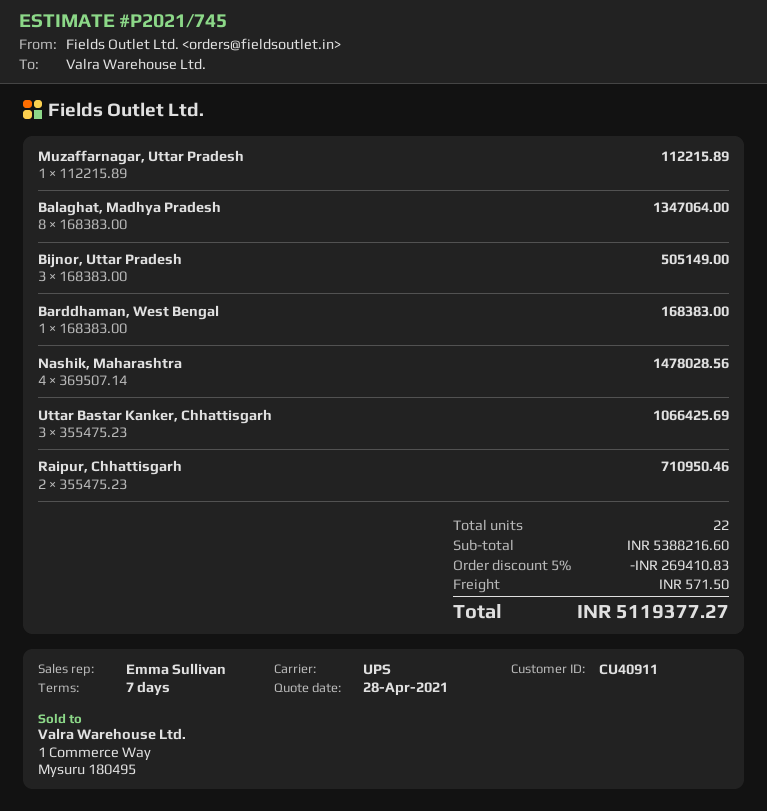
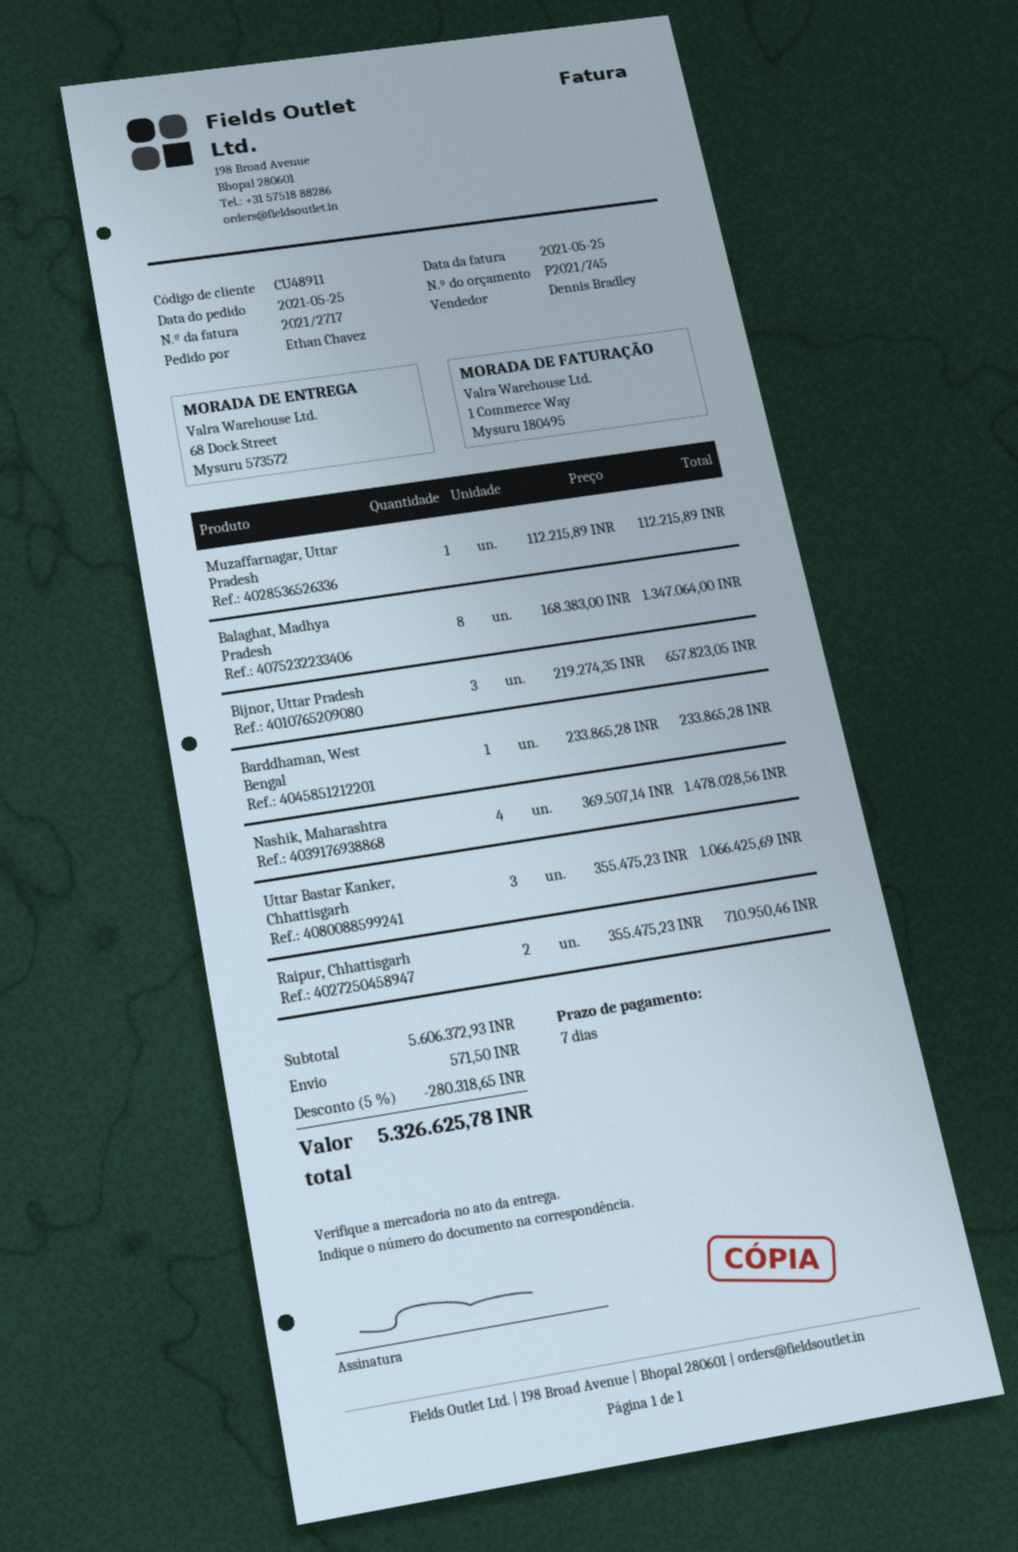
customer number: CU40911 -> CU48911
sales rep: Emma Sullivan -> Dennis Bradley
Bijnor, Uttar Pradesh: 3 x 168383.00 = 505149.00 -> 3 x 219274.35 = 657823.05
Barddhaman, West Bengal: 1 x 168383.00 = 168383.00 -> 1 x 233865.28 = 233865.28
subtotal: 5388216.60 -> 5606372.93
discount: 5% = 269410.83 -> 5% = 280318.65
total: 5119377.27 -> 5326625.78

